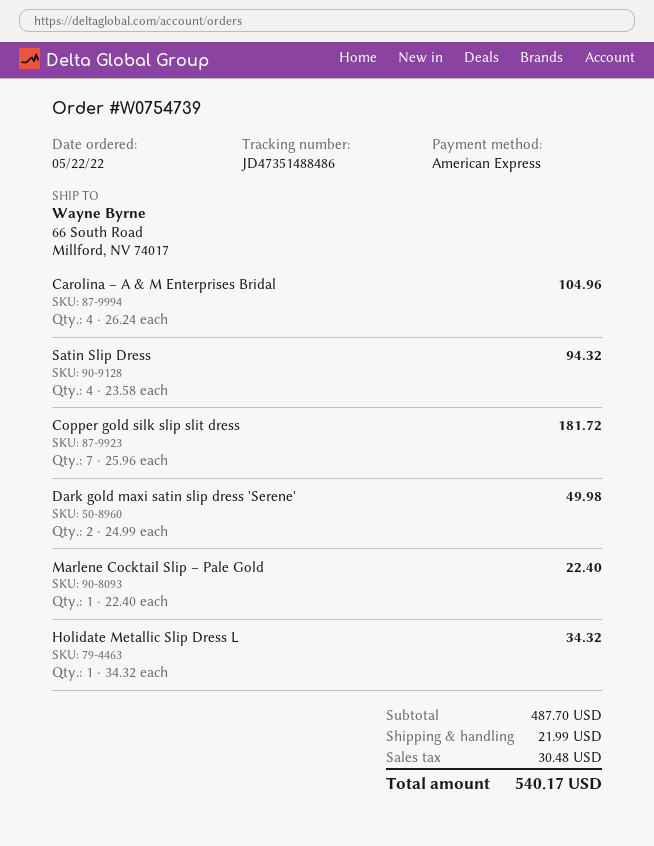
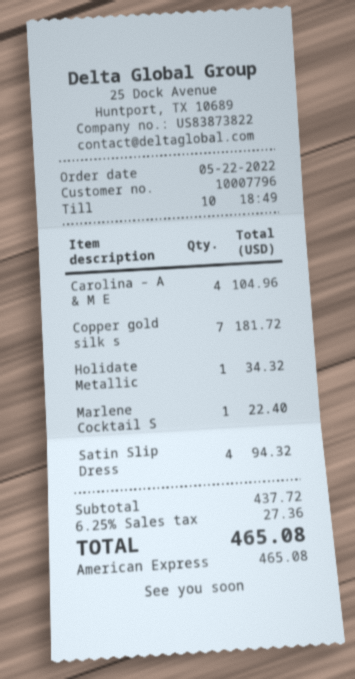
Dark gold maxi satin slip dress 'Serene': 2 for 49.98 -> none
subtotal: 487.70 -> 437.72
shipping: 21.99 -> none
tax: 30.48 -> 27.36
total: 540.17 -> 465.08

